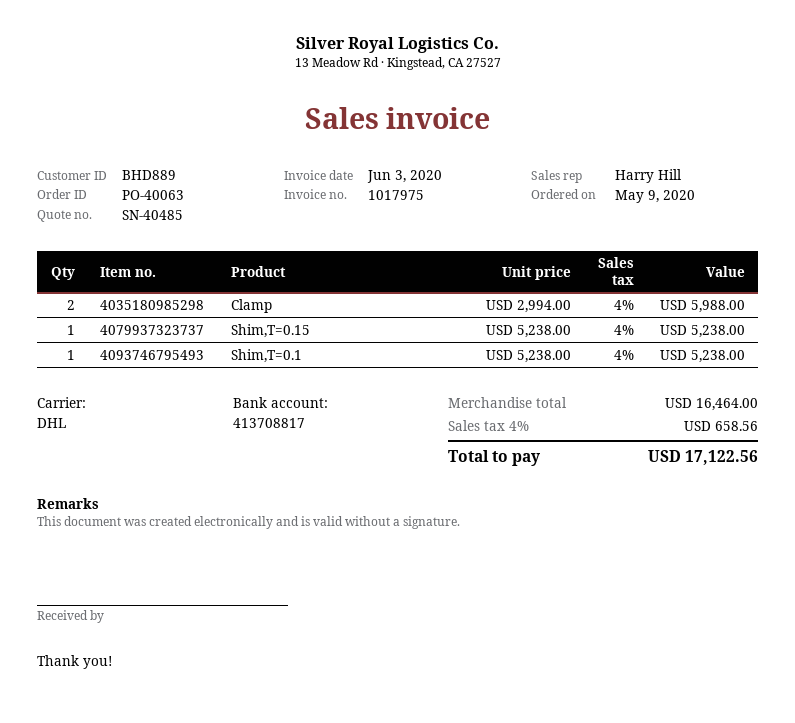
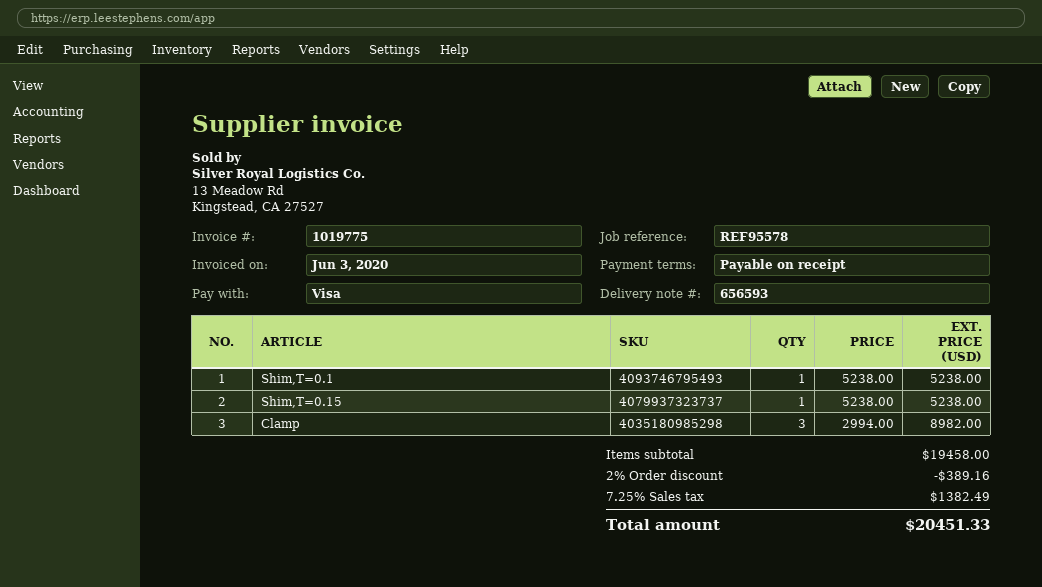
invoice number: 1017975 -> 1019775
Clamp: 2 x 2994.00 = 5988.00 -> 3 x 2994.00 = 8982.00
subtotal: 16464.00 -> 19458.00
discount: none -> 2% = 389.16
tax: 4% = 658.56 -> 7.25% = 1382.49
total: 17122.56 -> 20451.33

